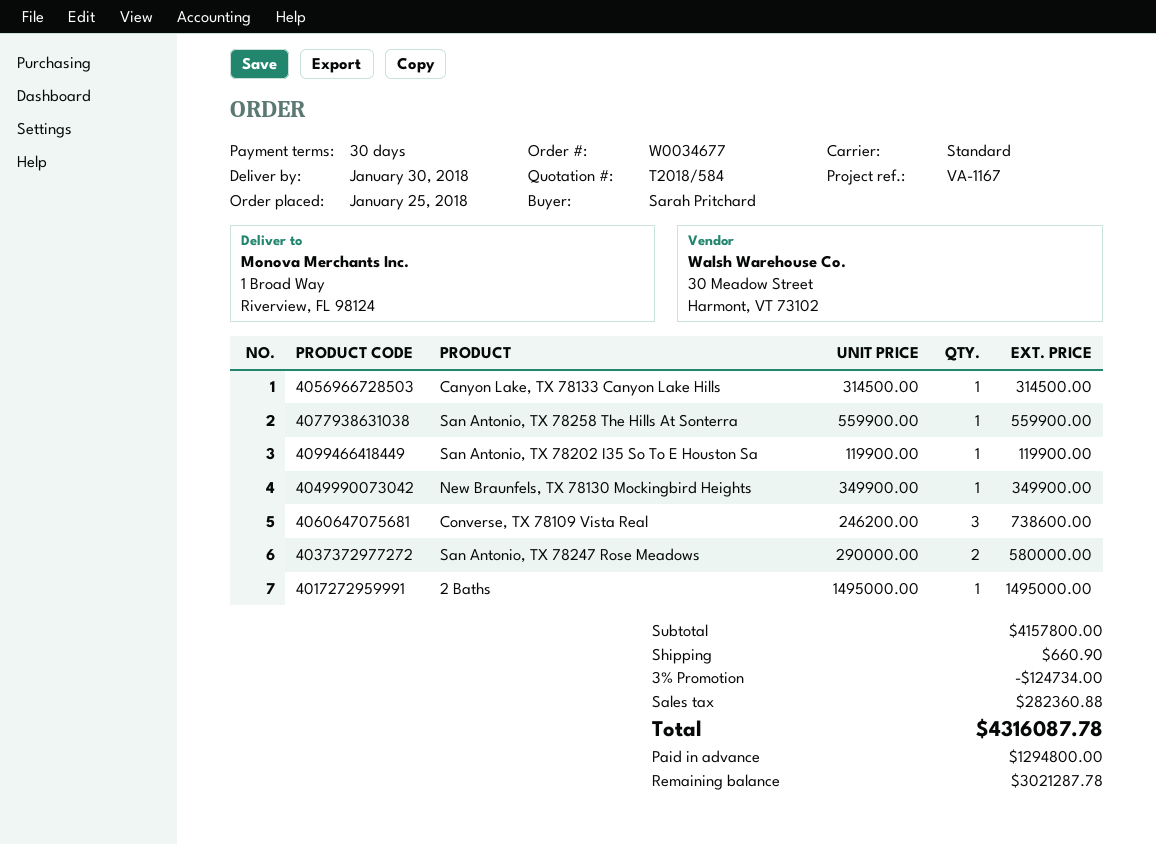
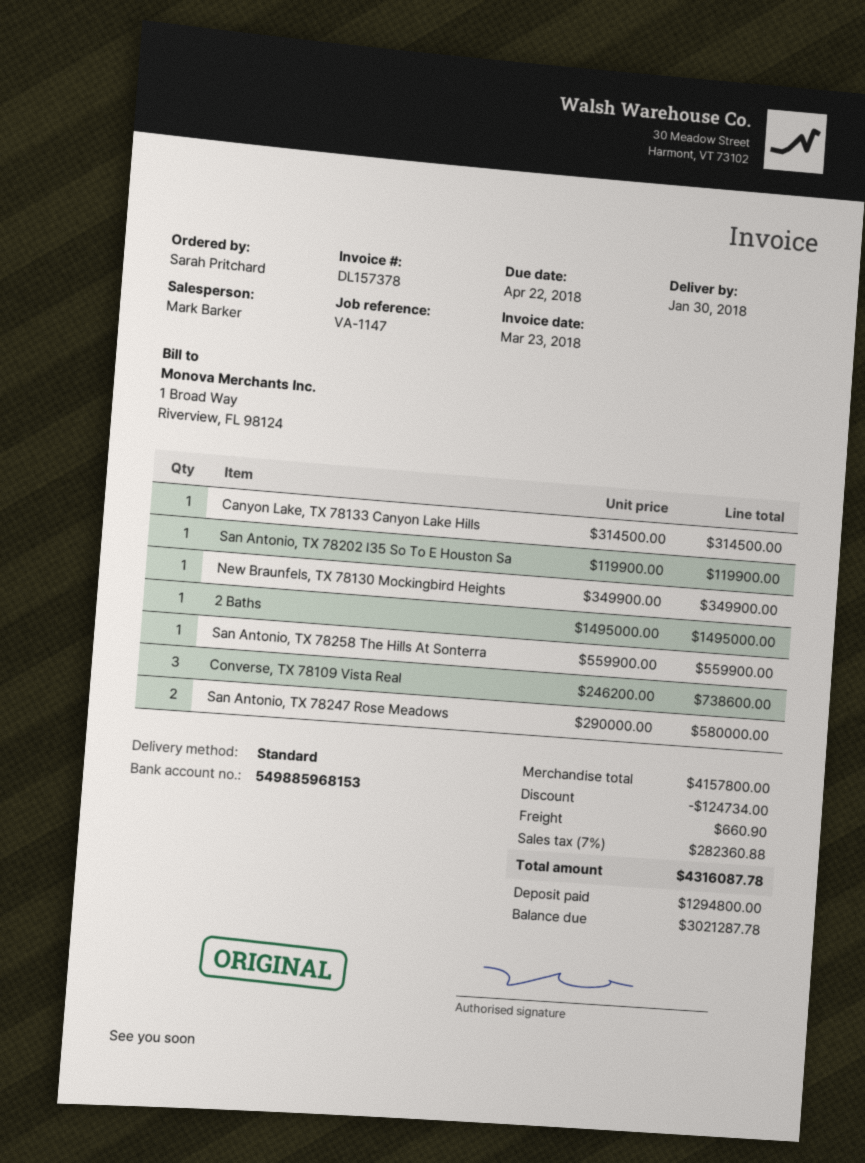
reference: VA-1167 -> VA-1147

